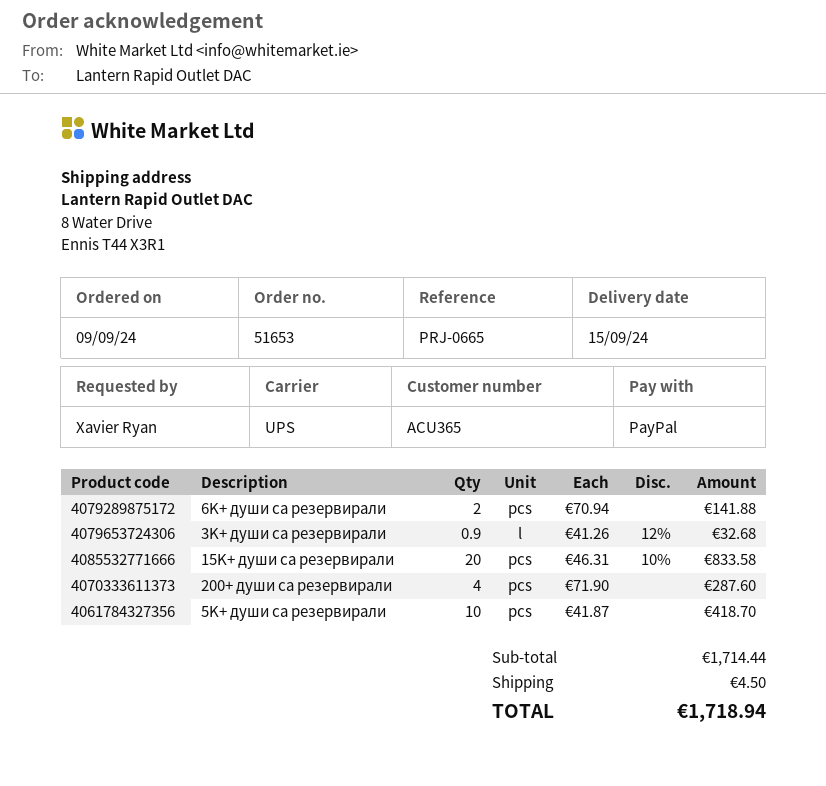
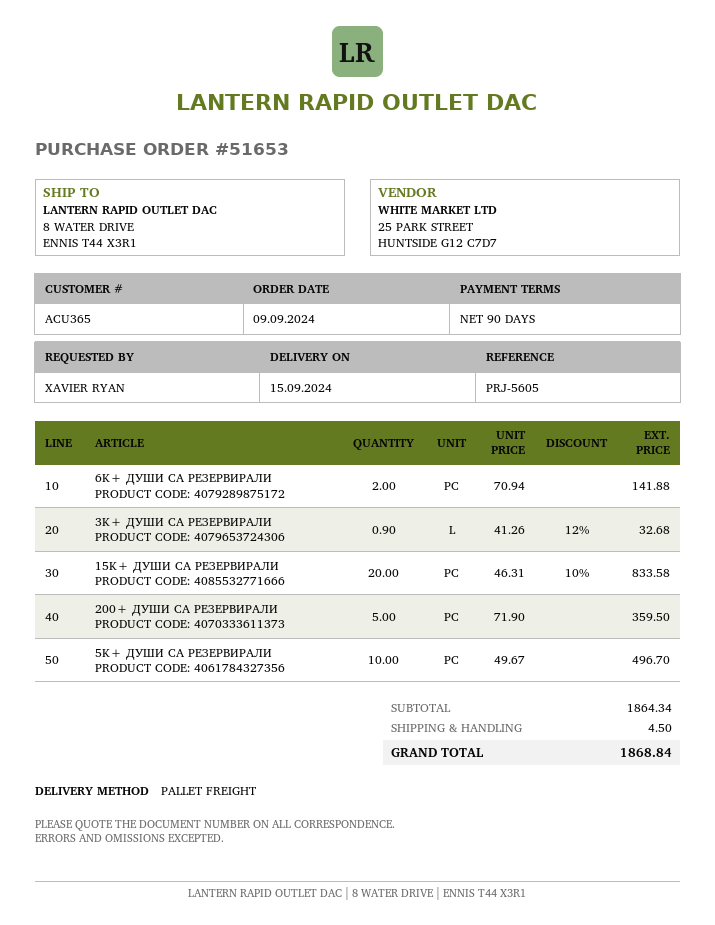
reference: PRJ-0665 -> PRJ-5605
shipping method: UPS -> pallet freight
200+ души са резервирали: 4 x 71.90 = 287.60 -> 5 x 71.90 = 359.50
5K+ души са резервирали: 10 x 41.87 = 418.70 -> 10 x 49.67 = 496.70
subtotal: 1714.44 -> 1864.34
total: 1718.94 -> 1868.84

